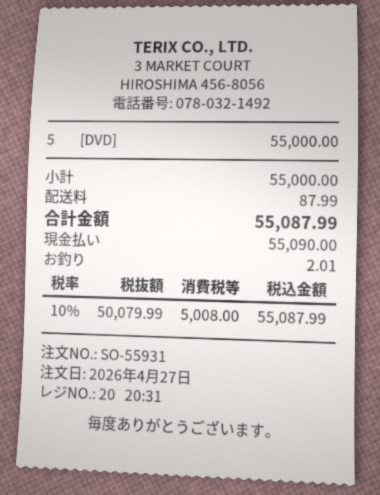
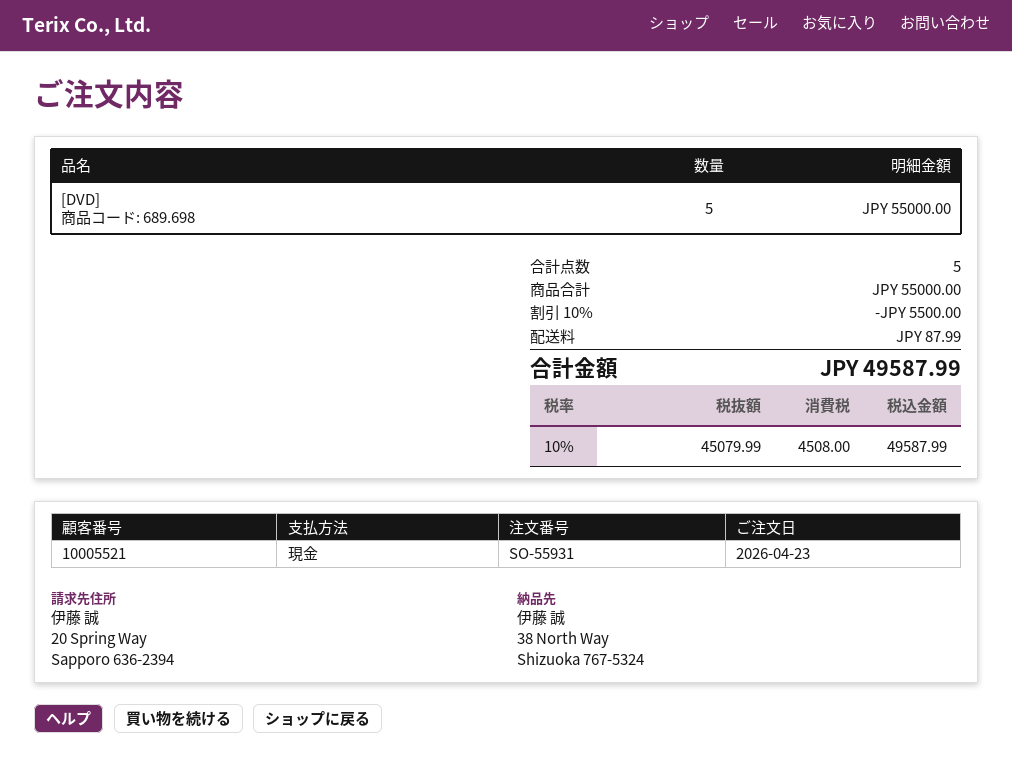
order date: 2026-04-27 -> 2026-04-23
discount: none -> 10% = 5500.00
net: 50079.99 -> 45079.99
tax: 10% = 5008.00 -> 10% = 4508.00
total: 55087.99 -> 49587.99

